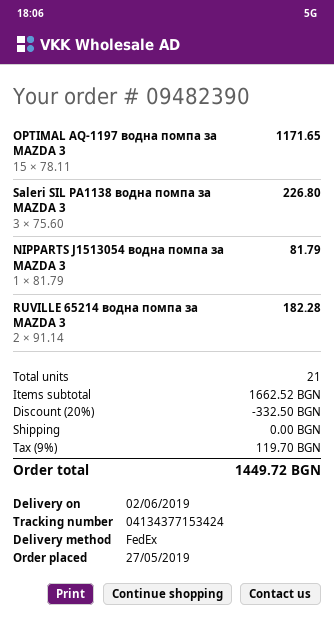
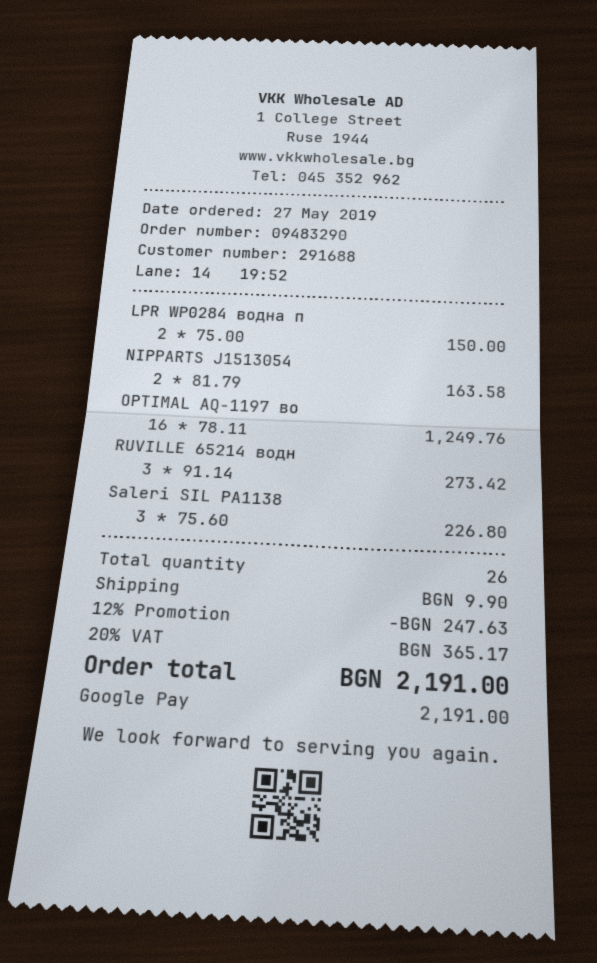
order number: 09482390 -> 09483290
OPTIMAL AQ-1197 водна помпа за MAZDA 3: 15 x 78.11 = 1171.65 -> 16 x 78.11 = 1249.76
NIPPARTS J1513054 водна помпа за MAZDA 3: 1 x 81.79 = 81.79 -> 2 x 81.79 = 163.58
RUVILLE 65214 водна помпа за MAZDA 3: 2 x 91.14 = 182.28 -> 3 x 91.14 = 273.42
LPR WP0284 водна п: none -> 2 x 75.00 = 150.00
total quantity: 21 -> 26
discount: 20% = 332.50 -> 12% = 247.63
shipping: 0.00 -> 9.90
tax: 9% = 119.70 -> 20% = 365.17
total: 1449.72 -> 2191.00

